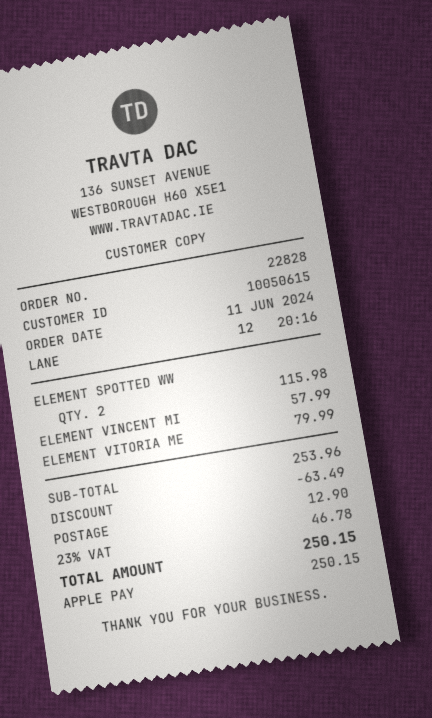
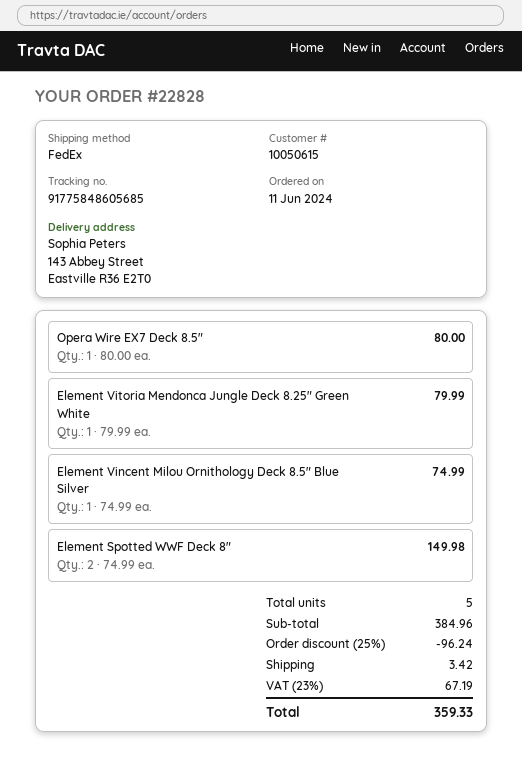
ELEMENT SPOTTED WW: 2 for 115.98 -> 2 for 149.98
ELEMENT VINCENT MI: 1 for 57.99 -> 1 for 74.99
Opera Wire EX7 Deck 8.5": none -> 1 for 80.00
subtotal: 253.96 -> 384.96
discount: 63.49 -> 96.24
shipping: 12.90 -> 3.42
tax: 23% = 46.78 -> 23% = 67.19
total: 250.15 -> 359.33

